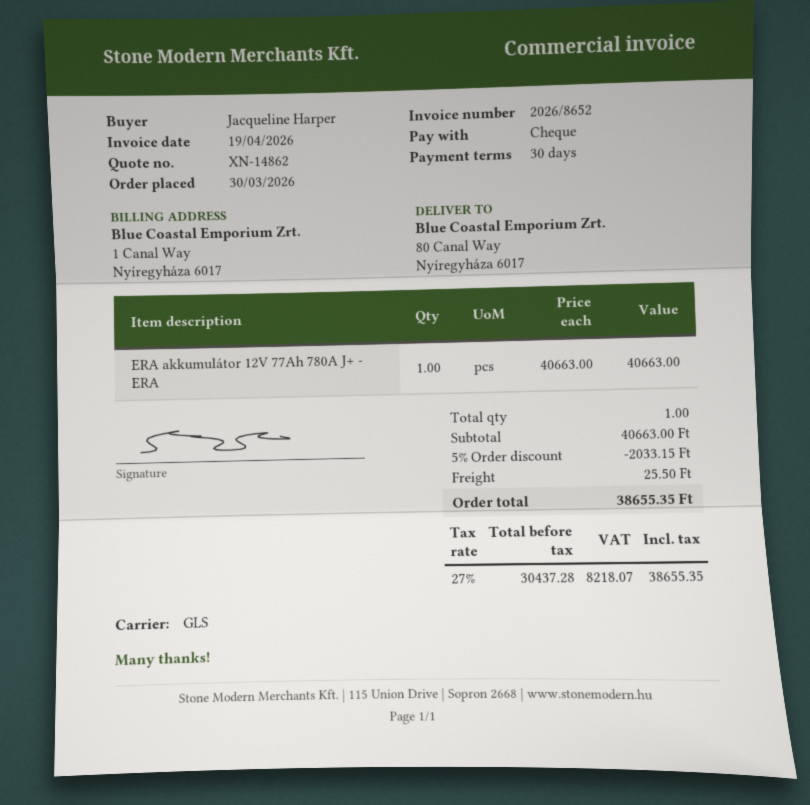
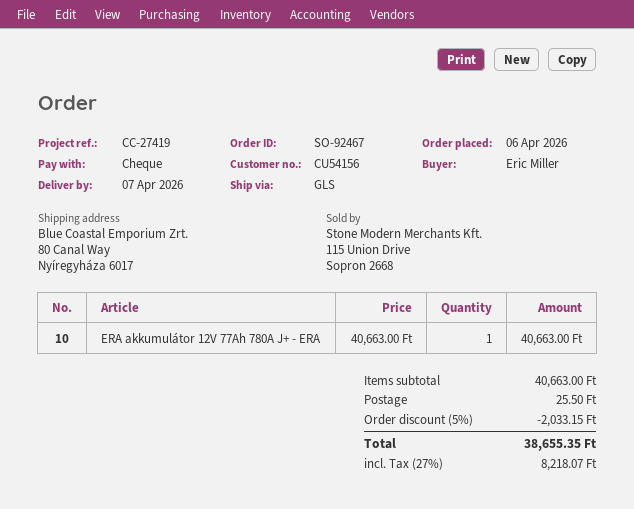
order date: 2026-03-30 -> 2026-04-06
ordered by: Jacqueline Harper -> Eric Miller

